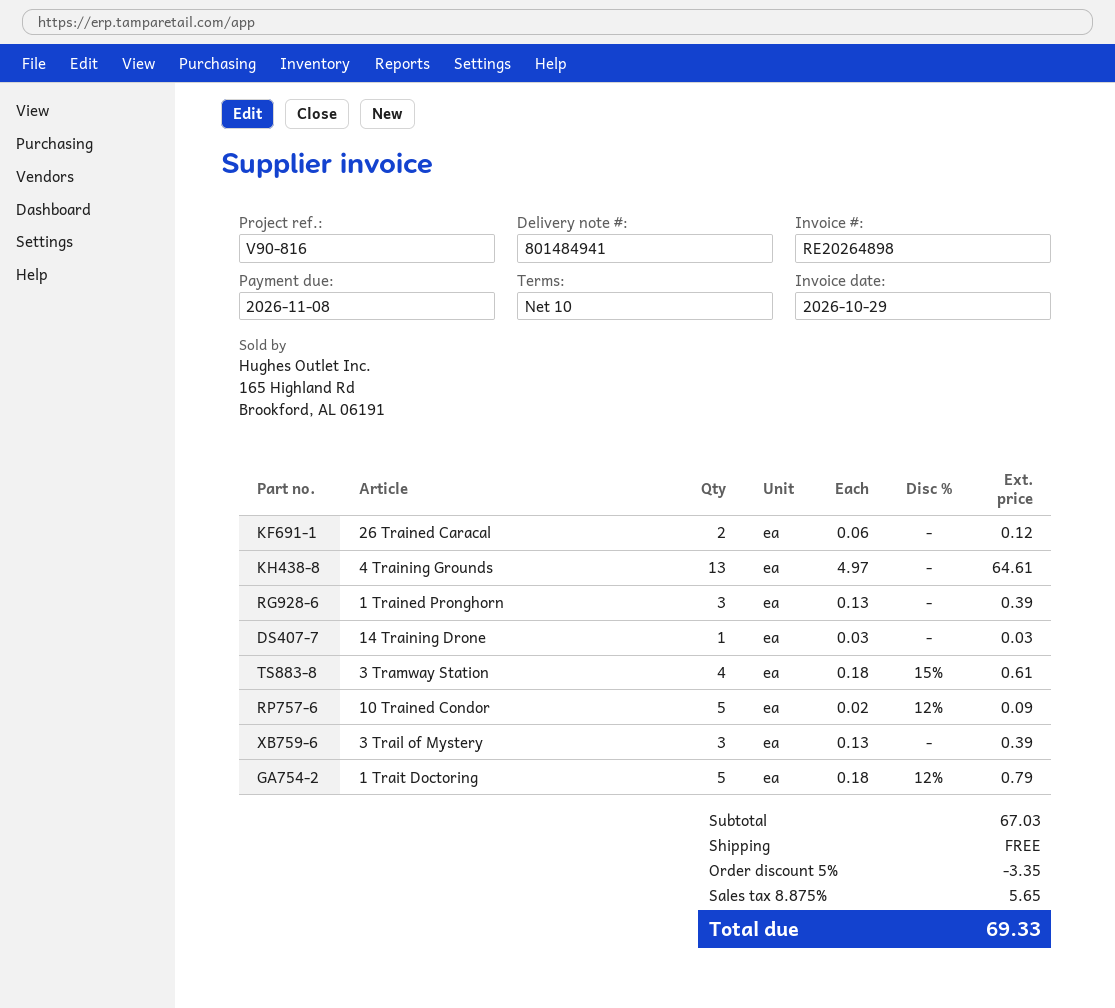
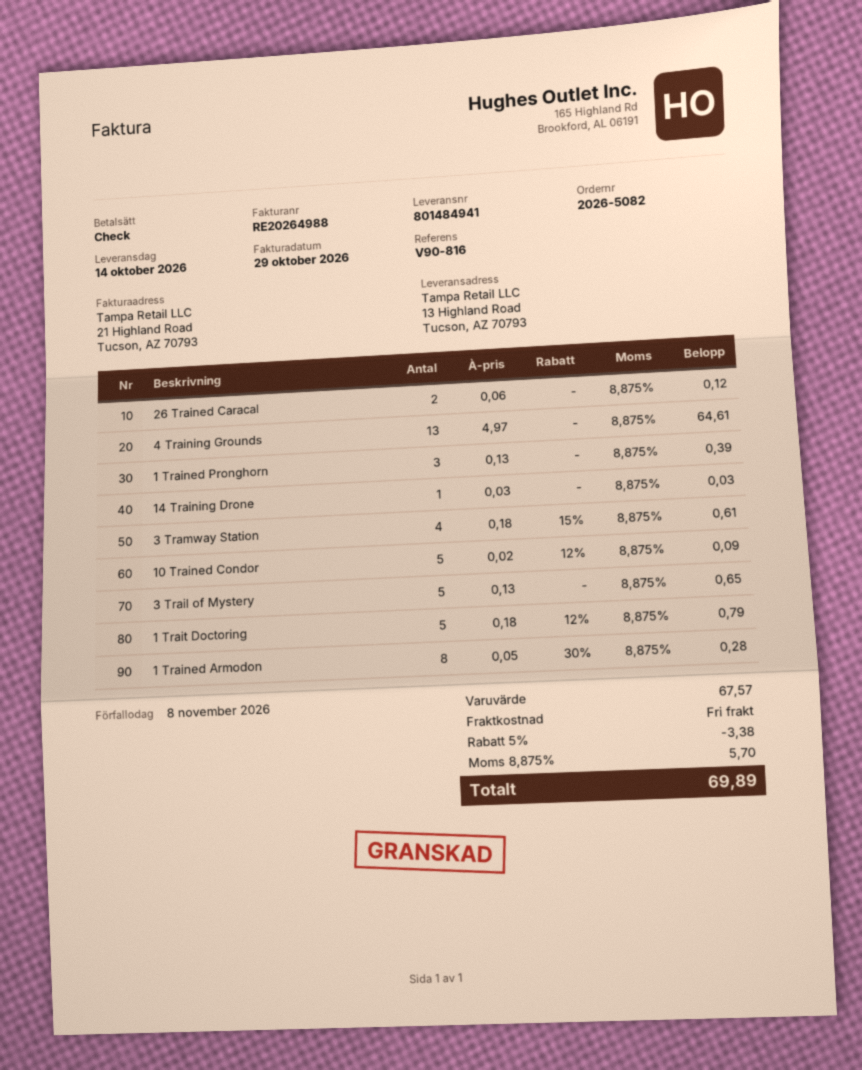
invoice number: RE20264898 -> RE20264988
3 Trail of Mystery: 3 x 0.13 = 0.39 -> 5 x 0.13 = 0.65
1 Trained Armodon: none -> 8 x 0.05 - 30% = 0.28
subtotal: 67.03 -> 67.57
discount: 5% = 3.35 -> 5% = 3.38
tax: 8.875% = 5.65 -> 8.875% = 5.70
total: 69.33 -> 69.89

